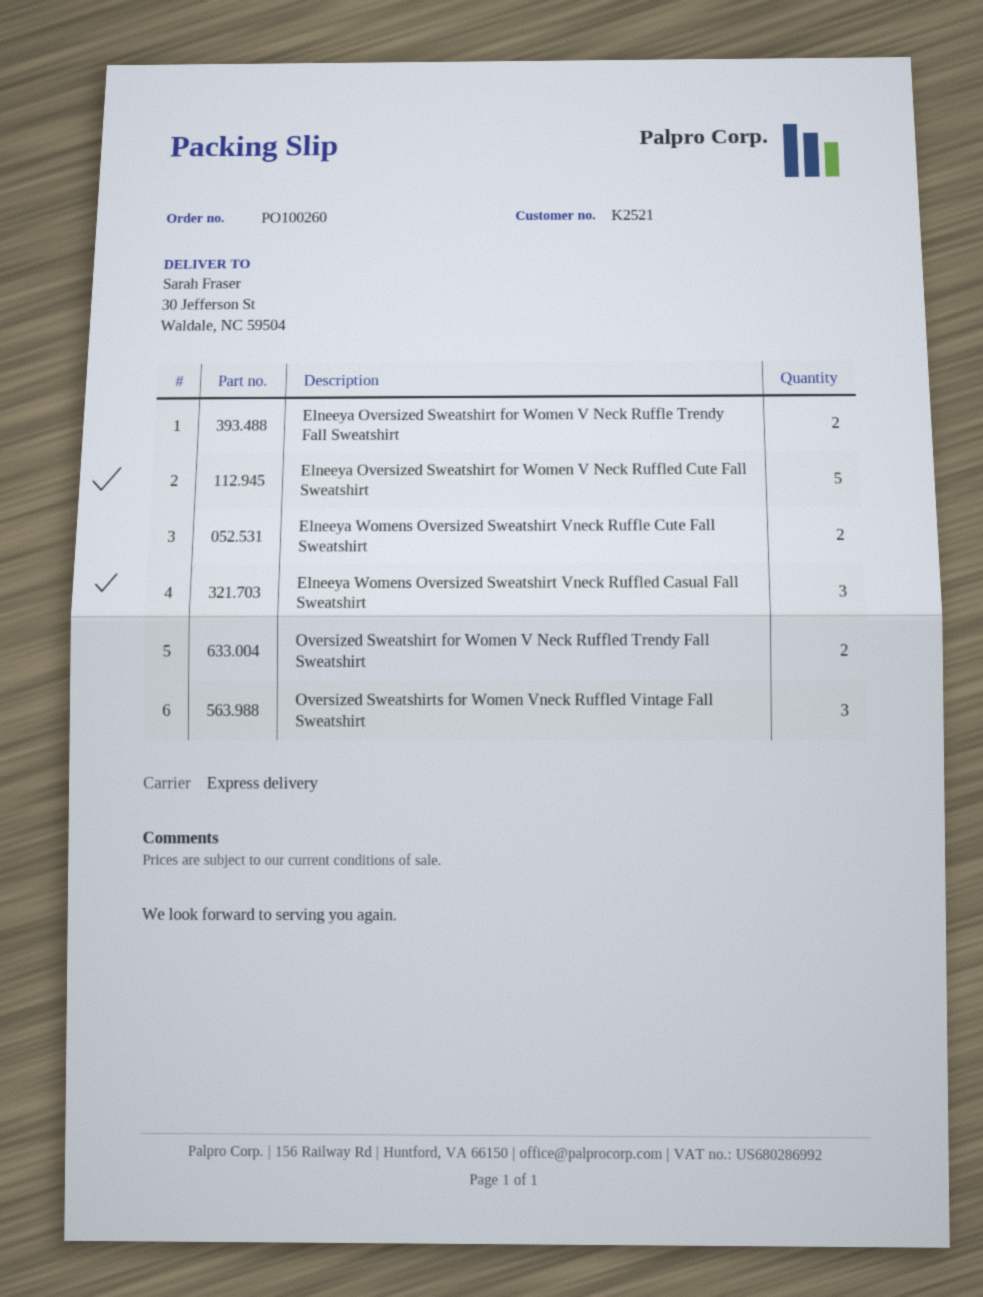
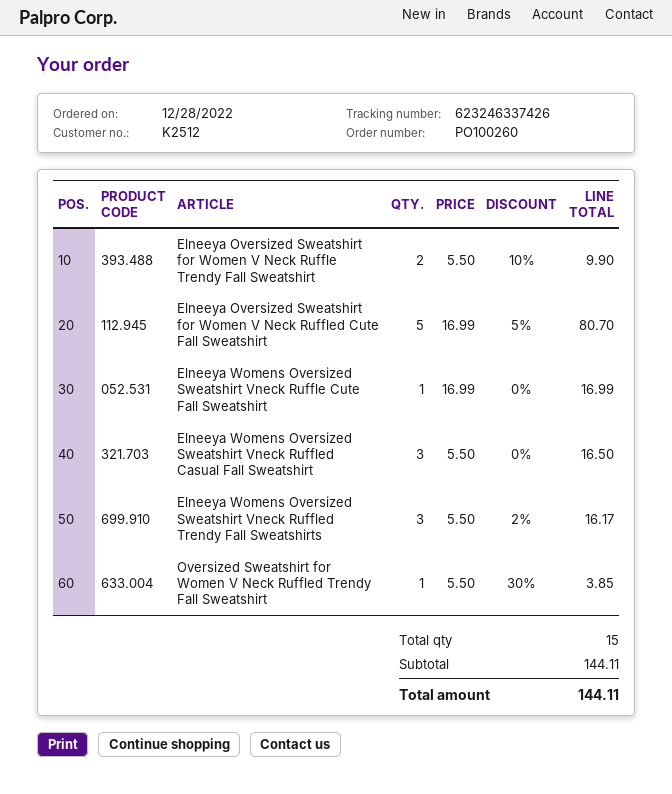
customer number: K2521 -> K2512
Elneeya Womens Oversized Sweatshirt Vneck Ruffle Cute Fall Sweatshirt: 2 -> 1
Oversized Sweatshirt for Women V Neck Ruffled Trendy Fall Sweatshirt: 2 -> 1
Oversized Sweatshirts for Women Vneck Ruffled Vintage Fall Sweatshirt: 3 -> none
Elneeya Womens Oversized Sweatshirt Vneck Ruffled Trendy Fall Sweatshirts: none -> 3

